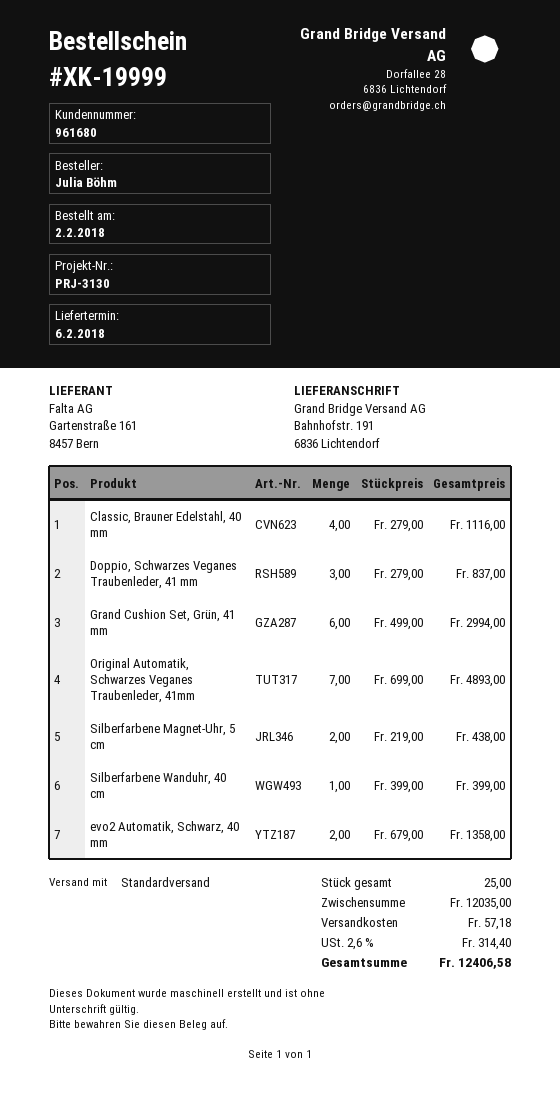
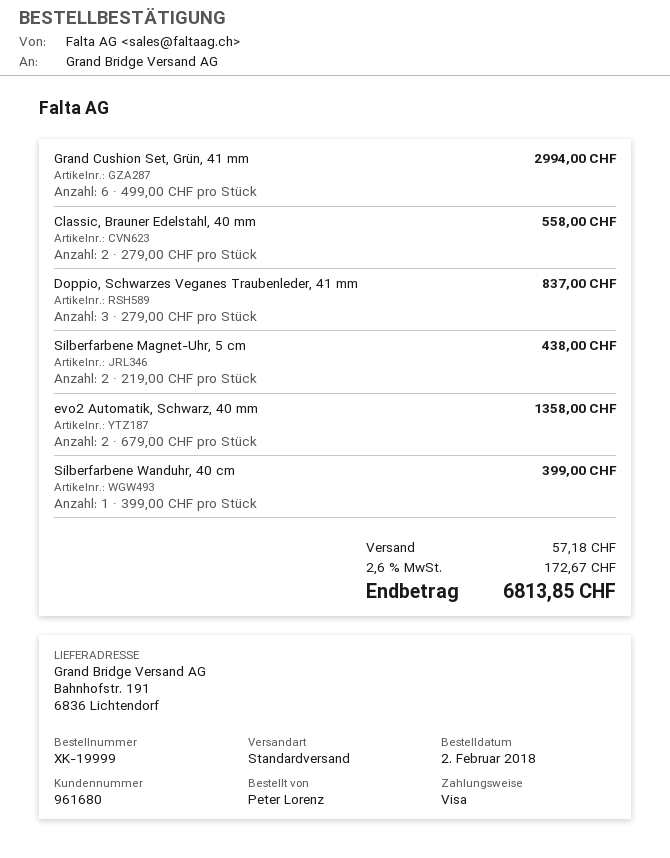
ordered by: Julia Böhm -> Peter Lorenz
Classic, Brauner Edelstahl, 40 mm: 4 x 279.00 = 1116.00 -> 2 x 279.00 = 558.00
Original Automatik, Schwarzes Veganes Traubenleder, 41mm: 7 x 699.00 = 4893.00 -> none
tax: 2.6% = 314.40 -> 2.6% = 172.67
total: 12406.58 -> 6813.85

